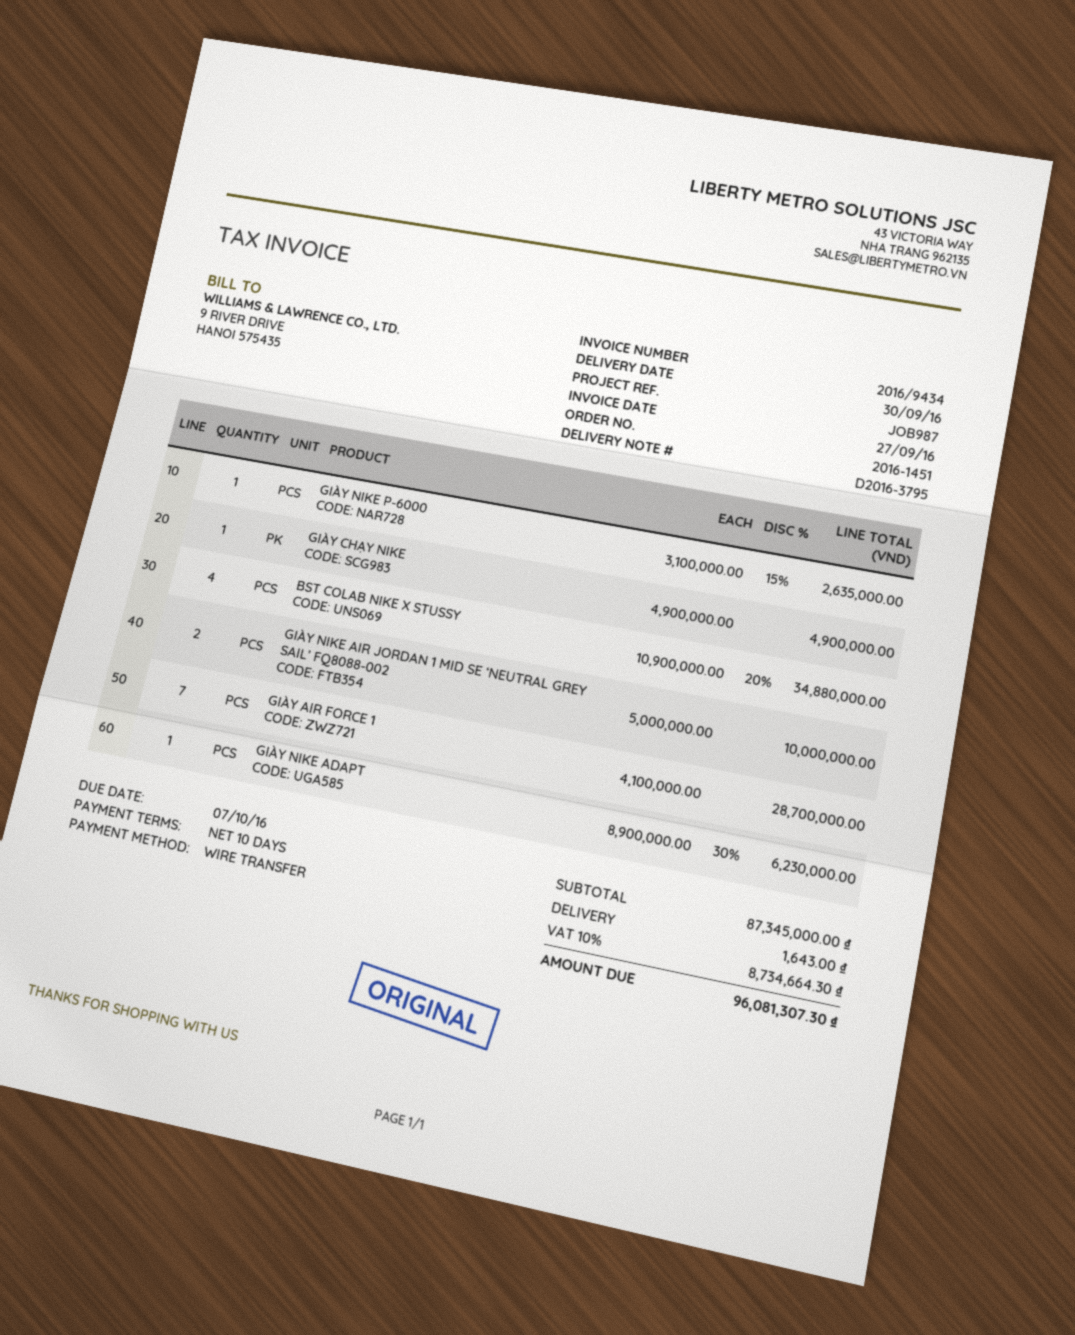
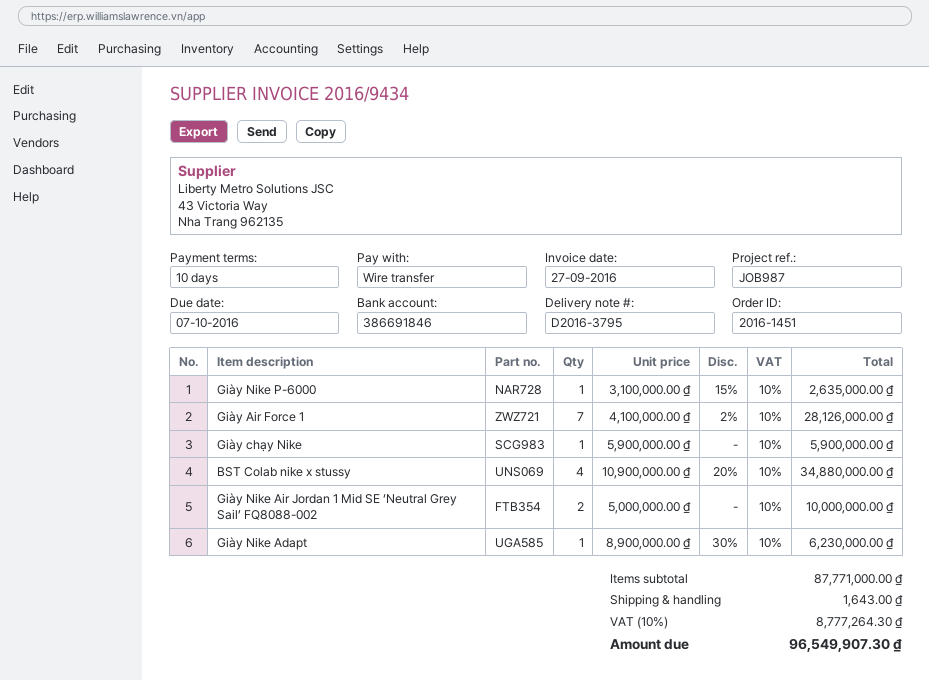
GIÀY CHẠY NIKE: 1 x 4900000.00 = 4900000.00 -> 1 x 5900000.00 = 5900000.00
GIÀY AIR FORCE 1: 7 x 4100000.00 = 28700000.00 -> 7 x 4100000.00 - 2% = 28126000.00
subtotal: 87345000.00 -> 87771000.00
tax: 10% = 8734664.30 -> 10% = 8777264.30
total: 96081307.30 -> 96549907.30

